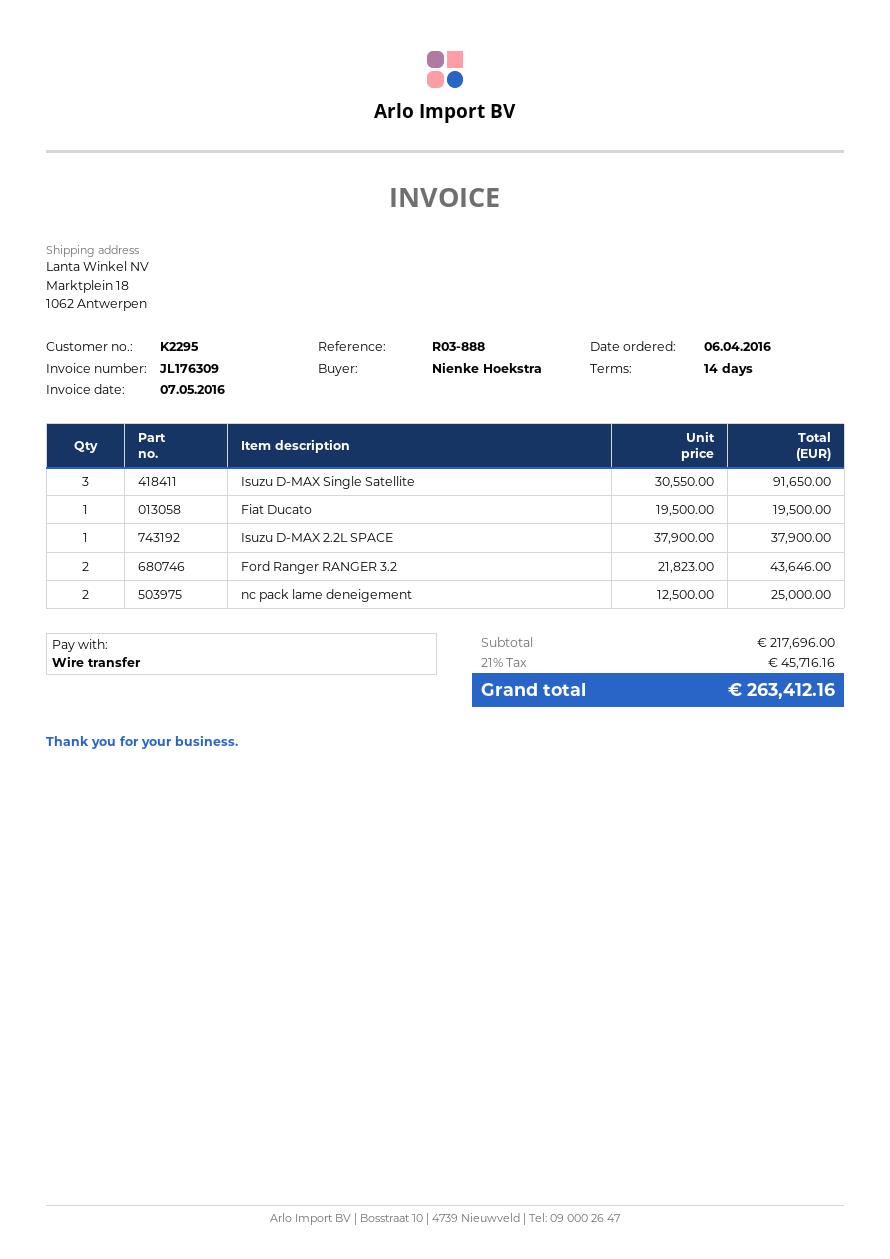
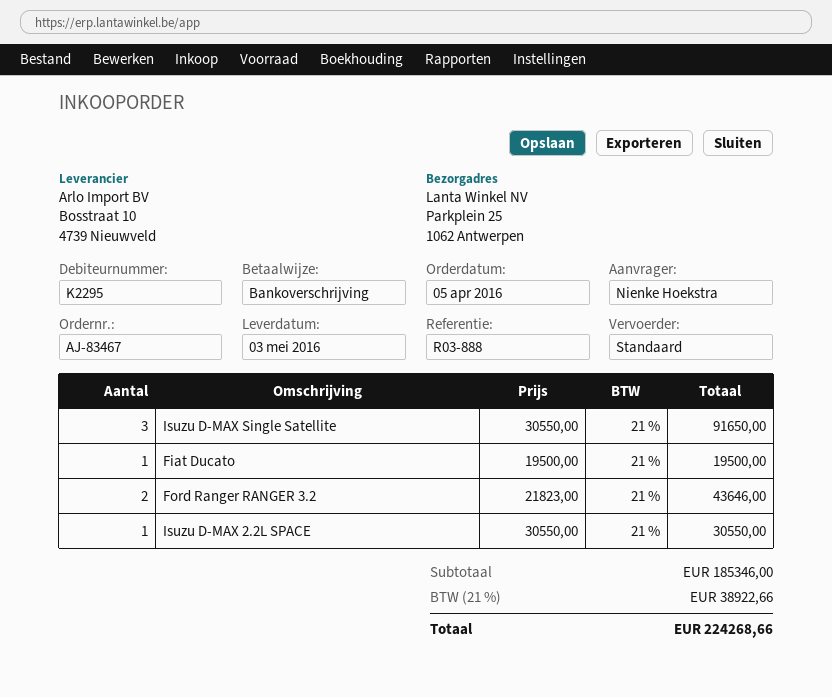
order date: 2016-04-06 -> 2016-04-05
ship to: Marktplein 18, 1062 Antwerpen -> Parkplein 25, 1062 Antwerpen
Isuzu D-MAX 2.2L SPACE: 1 x 37900.00 = 37900.00 -> 1 x 30550.00 = 30550.00
nc pack lame deneigement: 2 x 12500.00 = 25000.00 -> none
subtotal: 217696.00 -> 185346.00
tax: 21% = 45716.16 -> 21% = 38922.66
total: 263412.16 -> 224268.66

